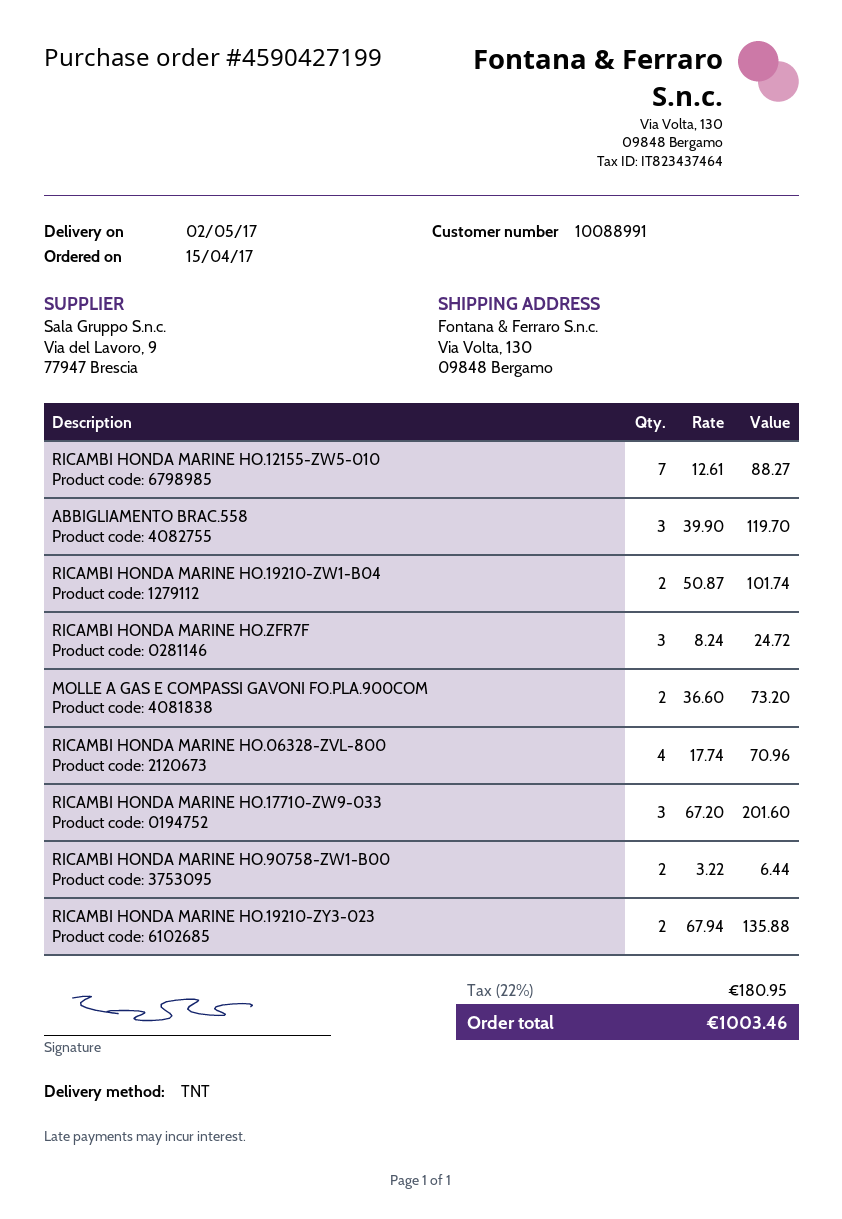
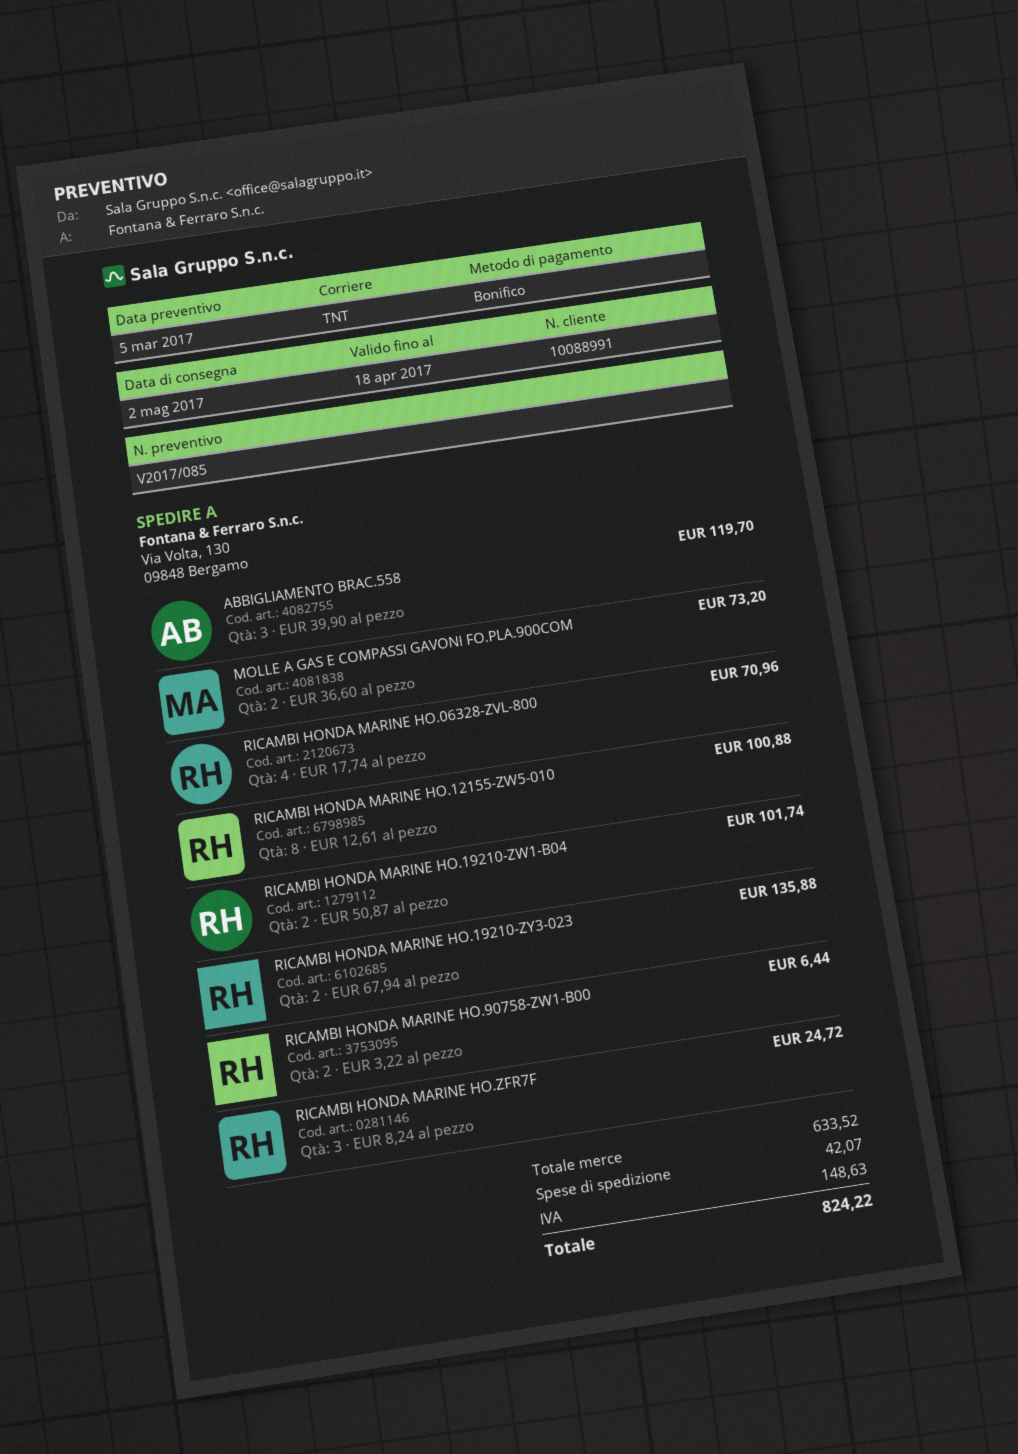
RICAMBI HONDA MARINE HO.12155-ZW5-010: 7 x 12.61 = 88.27 -> 8 x 12.61 = 100.88
RICAMBI HONDA MARINE HO.17710-ZW9-033: 3 x 67.20 = 201.60 -> none
shipping: none -> 42.07
tax: 180.95 -> 148.63
total: 1003.46 -> 824.22

